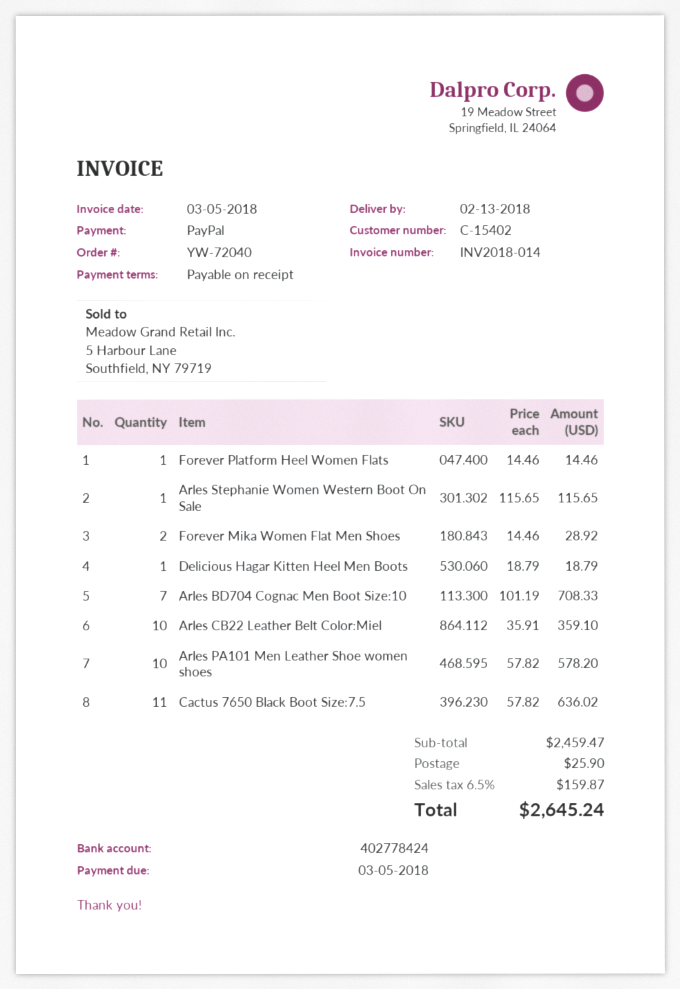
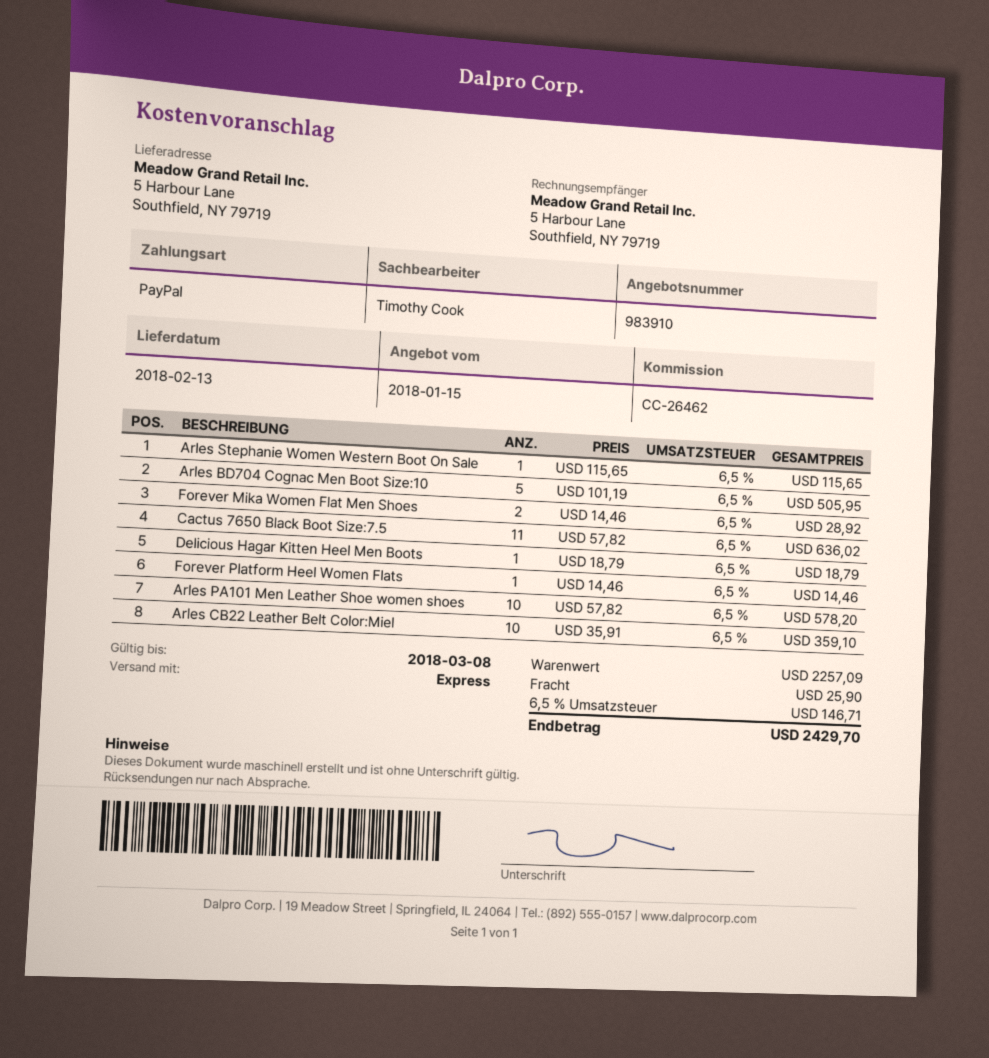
Arles BD704 Cognac Men Boot Size:10: 7 x 101.19 = 708.33 -> 5 x 101.19 = 505.95
subtotal: 2459.47 -> 2257.09
tax: 6.5% = 159.87 -> 6.5% = 146.71
total: 2645.24 -> 2429.70

